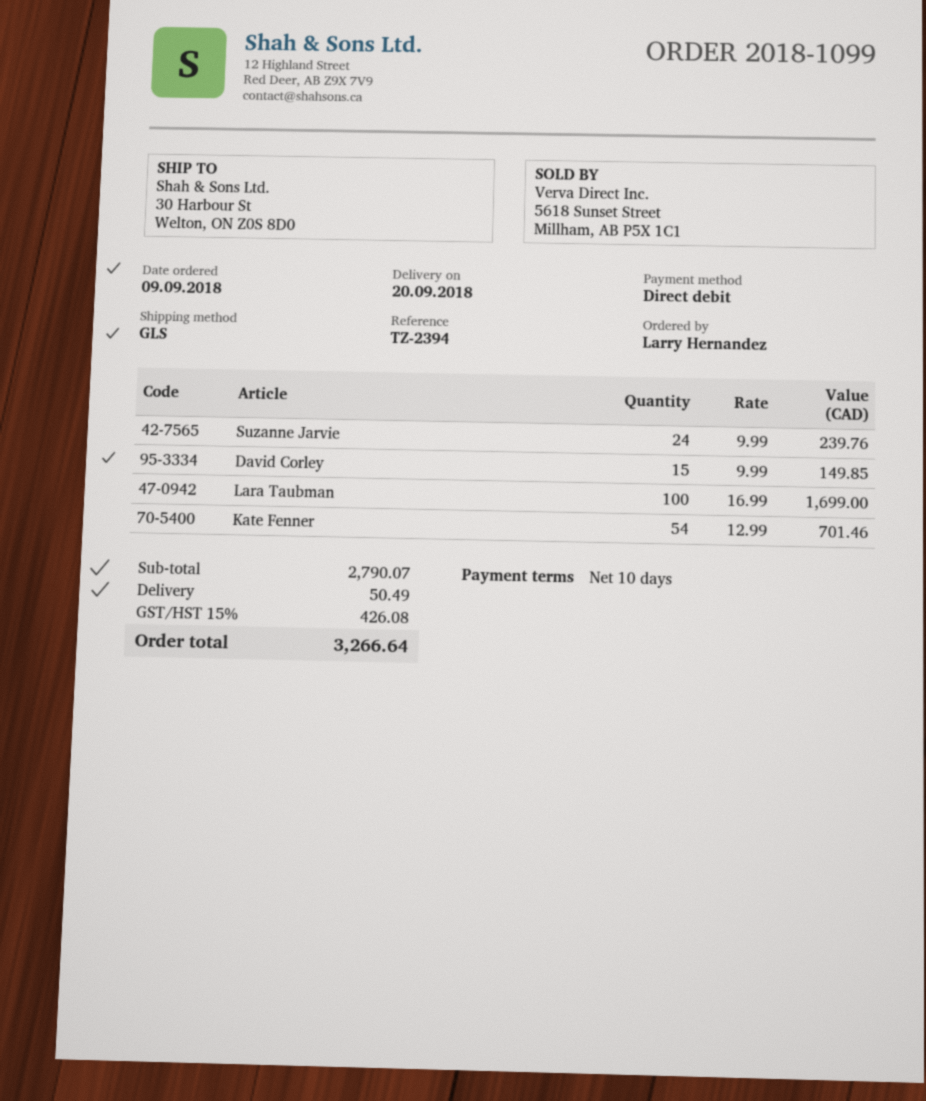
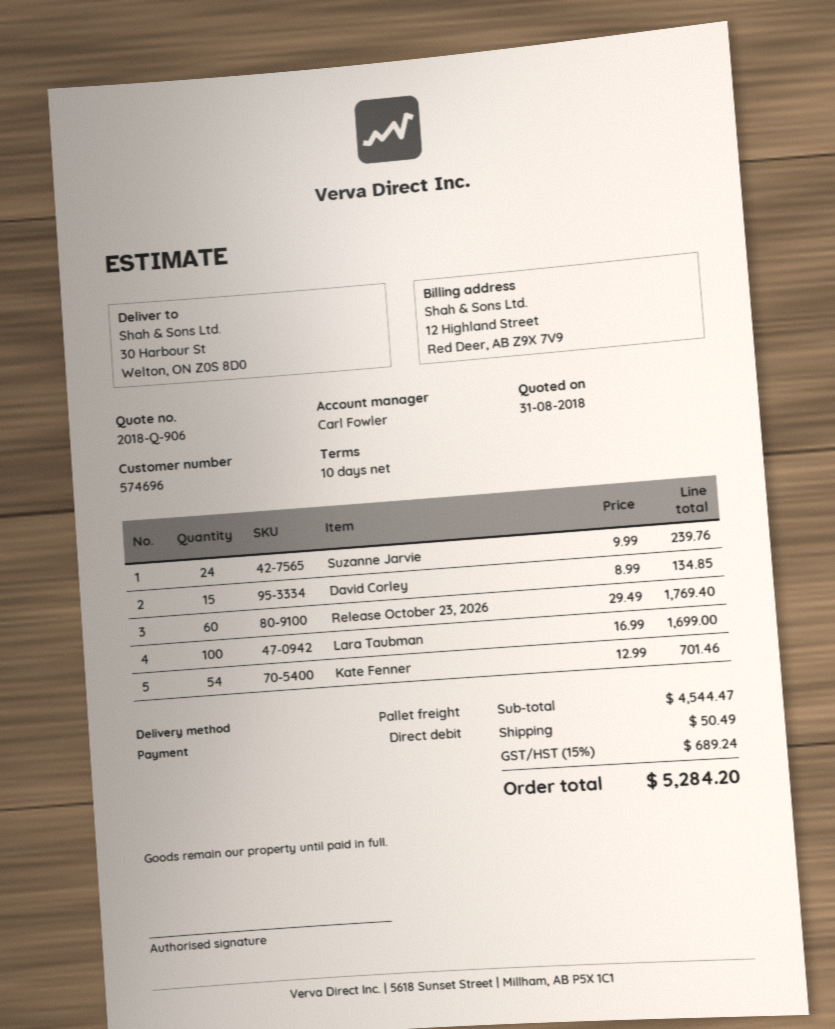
shipping method: GLS -> pallet freight
David Corley: 15 x 9.99 = 149.85 -> 15 x 8.99 = 134.85
Release October 23, 2026: none -> 60 x 29.49 = 1769.40
subtotal: 2790.07 -> 4544.47
tax: 15% = 426.08 -> 15% = 689.24
total: 3266.64 -> 5284.20

